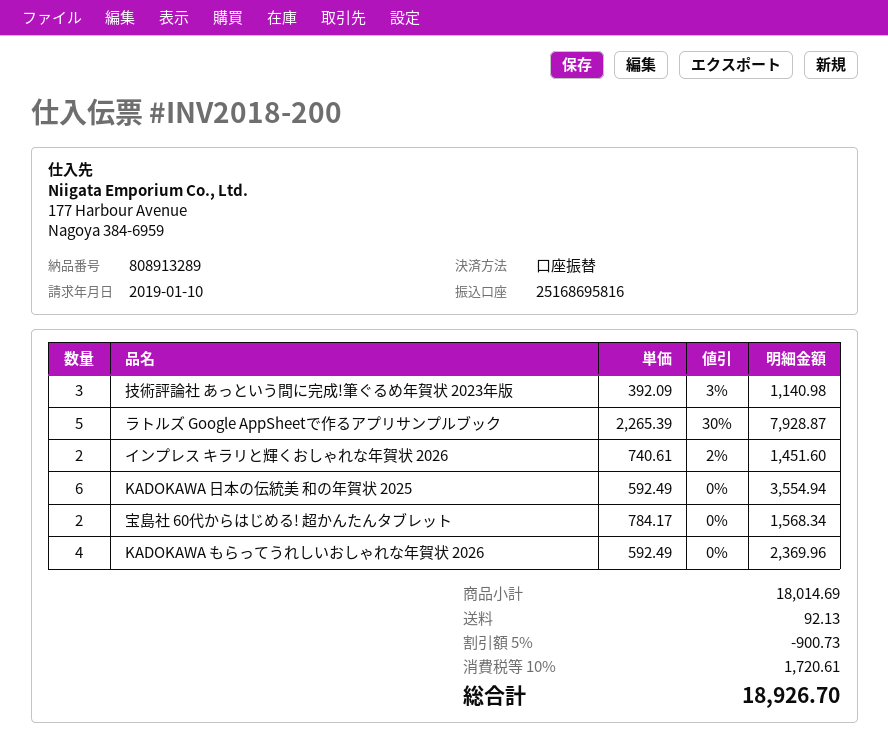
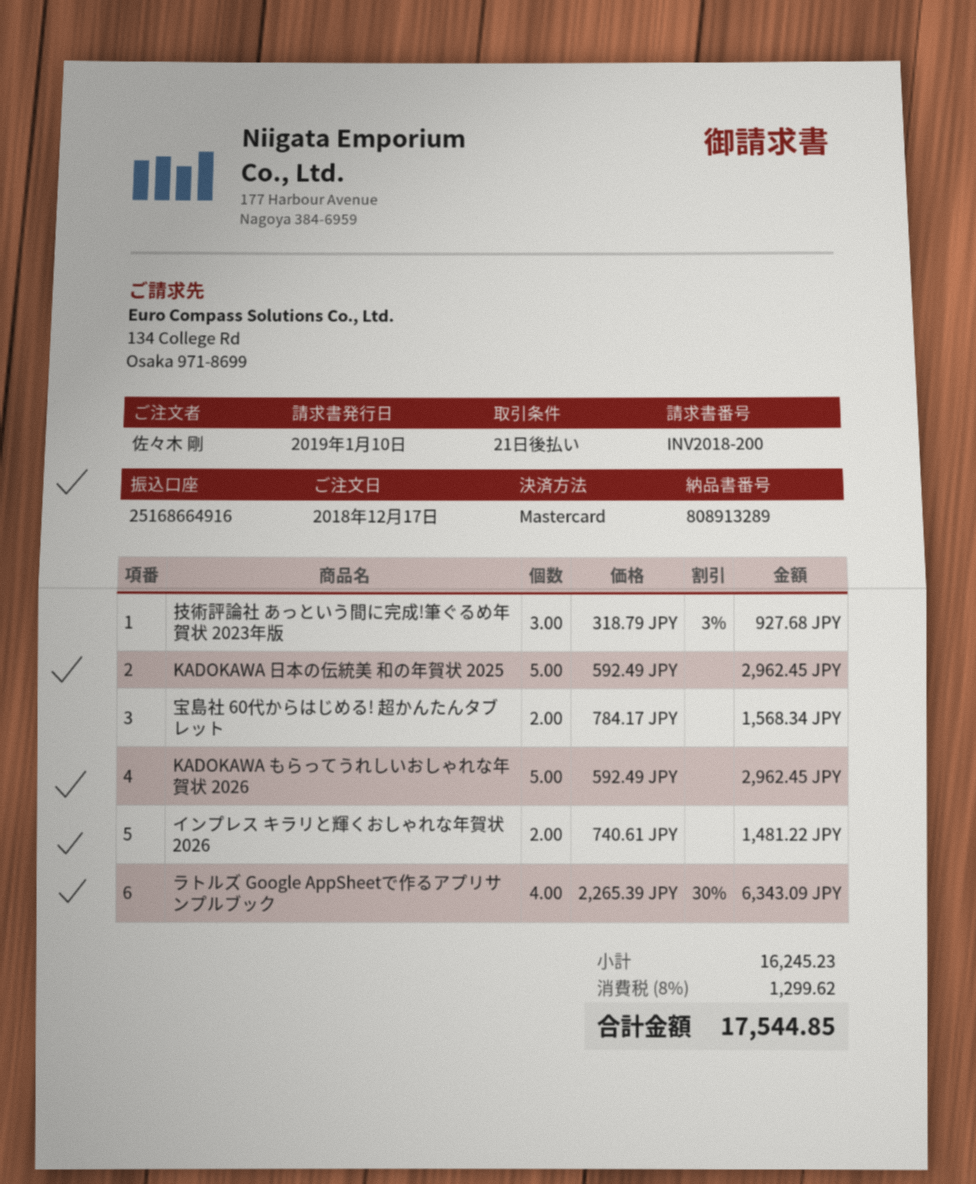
payment method: direct debit -> Mastercard
bank account: 25168695816 -> 25168664916
技術評論社 あっという間に完成!筆ぐるめ年賀状 2023年版: 3 x 392.09 - 3% = 1140.98 -> 3 x 318.79 - 3% = 927.68
ラトルズ Google AppSheetで作るアプリサンプルブック: 5 x 2265.39 - 30% = 7928.87 -> 4 x 2265.39 - 30% = 6343.09
インプレス キラリと輝くおしゃれな年賀状 2026: 2 x 740.61 - 2% = 1451.60 -> 2 x 740.61 = 1481.22
KADOKAWA 日本の伝統美 和の年賀状 2025: 6 x 592.49 = 3554.94 -> 5 x 592.49 = 2962.45
KADOKAWA もらってうれしいおしゃれな年賀状 2026: 4 x 592.49 = 2369.96 -> 5 x 592.49 = 2962.45
subtotal: 18014.69 -> 16245.23
discount: 5% = 900.73 -> none
shipping: 92.13 -> none
tax: 10% = 1720.61 -> 8% = 1299.62
total: 18926.70 -> 17544.85

